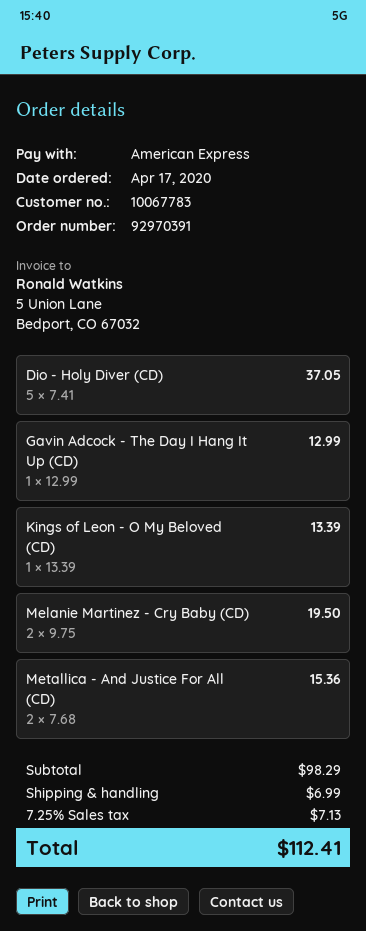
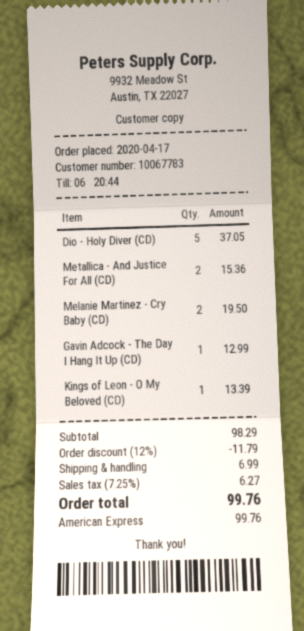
discount: none -> 12% = 11.79
tax: 7.25% = 7.13 -> 7.25% = 6.27
total: 112.41 -> 99.76

